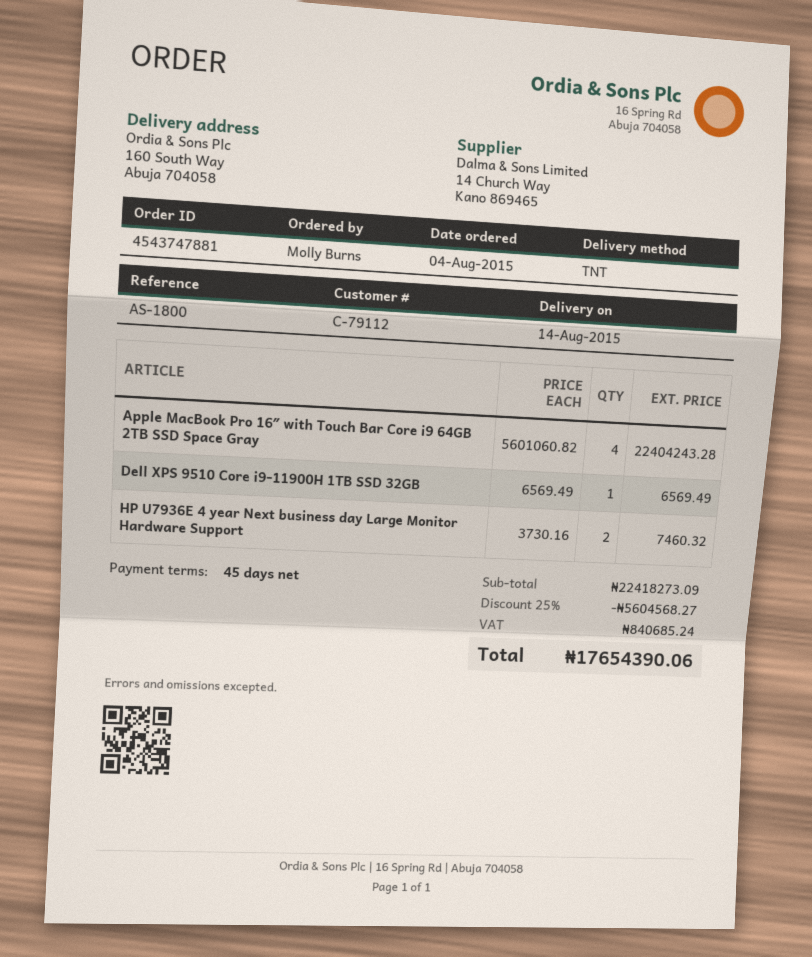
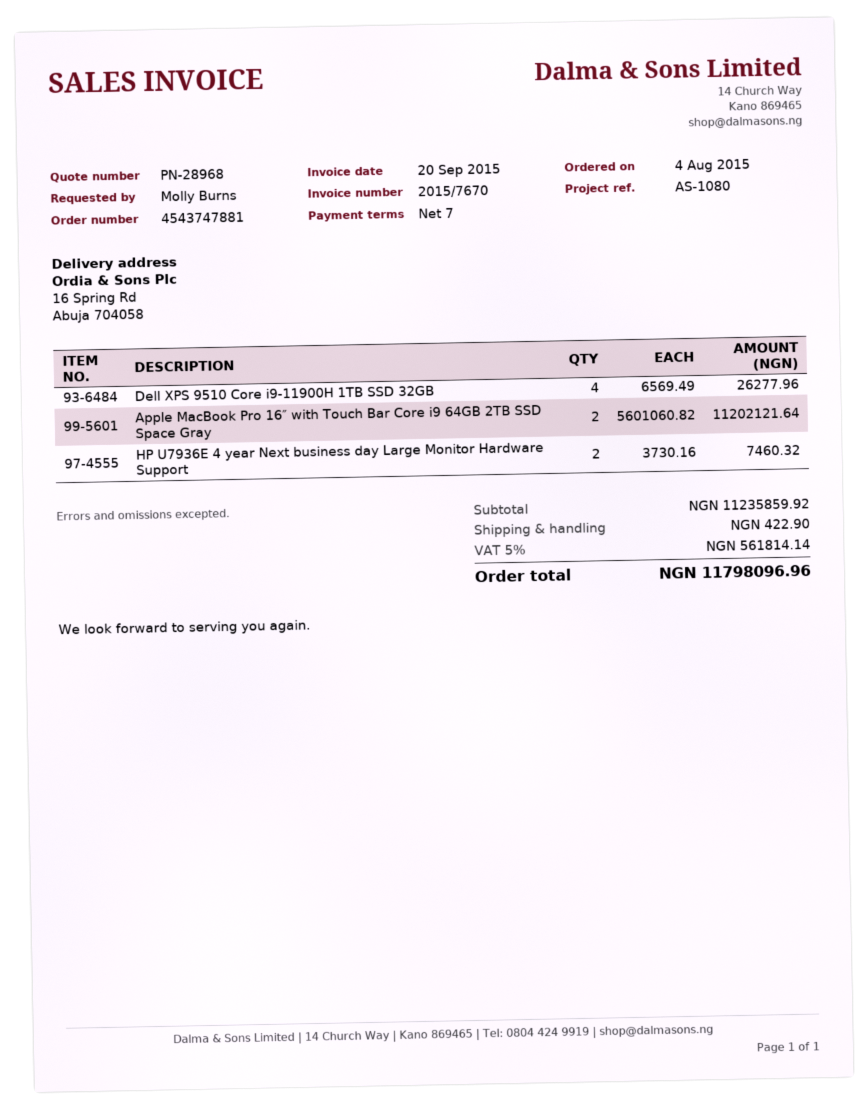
payment terms: 45 days -> 7 days
reference: AS-1800 -> AS-1080
ship to: 160 South Way, Abuja 704058 -> 16 Spring Rd, Abuja 704058
Apple MacBook Pro 16″ with Touch Bar Core i9 64GB 2TB SSD Space Gray: 4 x 5601060.82 = 22404243.28 -> 2 x 5601060.82 = 11202121.64
Dell XPS 9510 Core i9-11900H 1TB SSD 32GB: 1 x 6569.49 = 6569.49 -> 4 x 6569.49 = 26277.96
subtotal: 22418273.09 -> 11235859.92
discount: 25% = 5604568.27 -> none
shipping: none -> 422.90
tax: 840685.24 -> 561814.14
total: 17654390.06 -> 11798096.96

